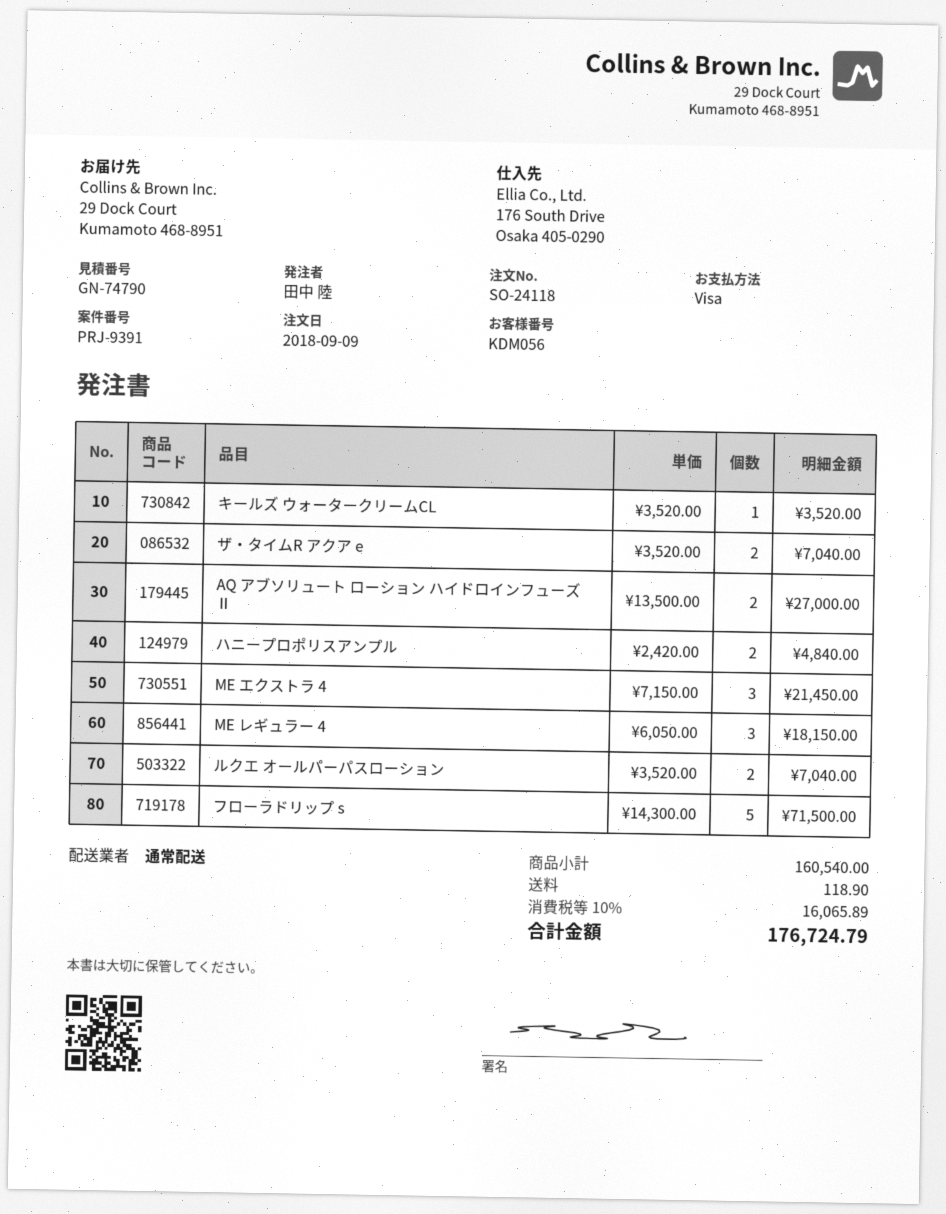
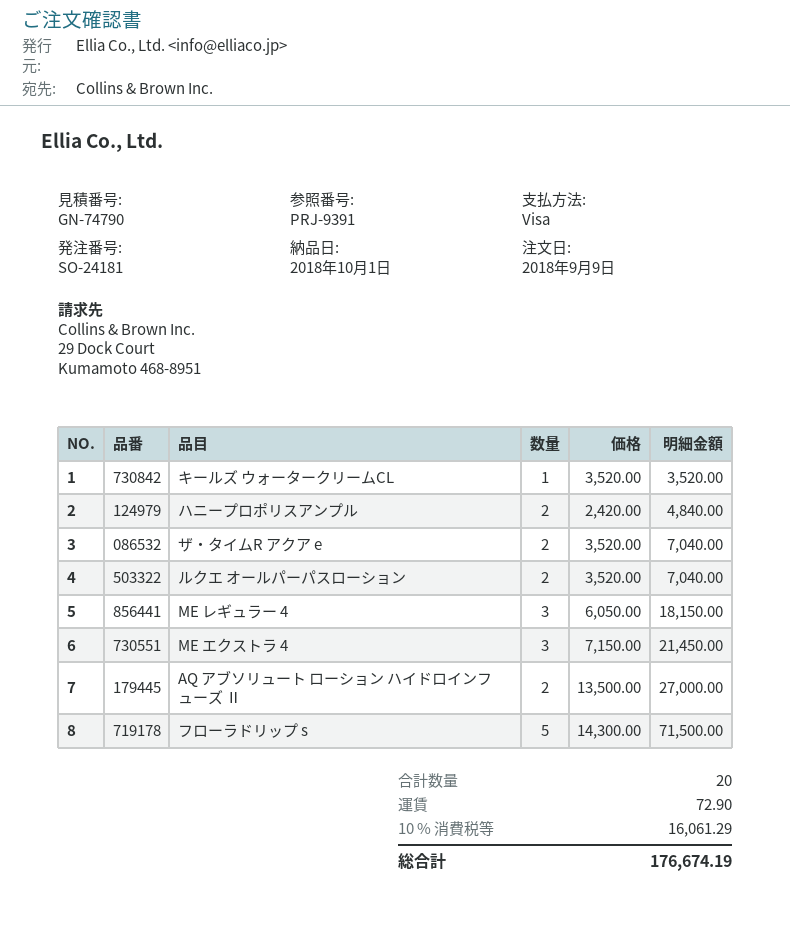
order number: SO-24118 -> SO-24181
shipping: 118.90 -> 72.90
tax: 10% = 16065.89 -> 10% = 16061.29
total: 176724.79 -> 176674.19

